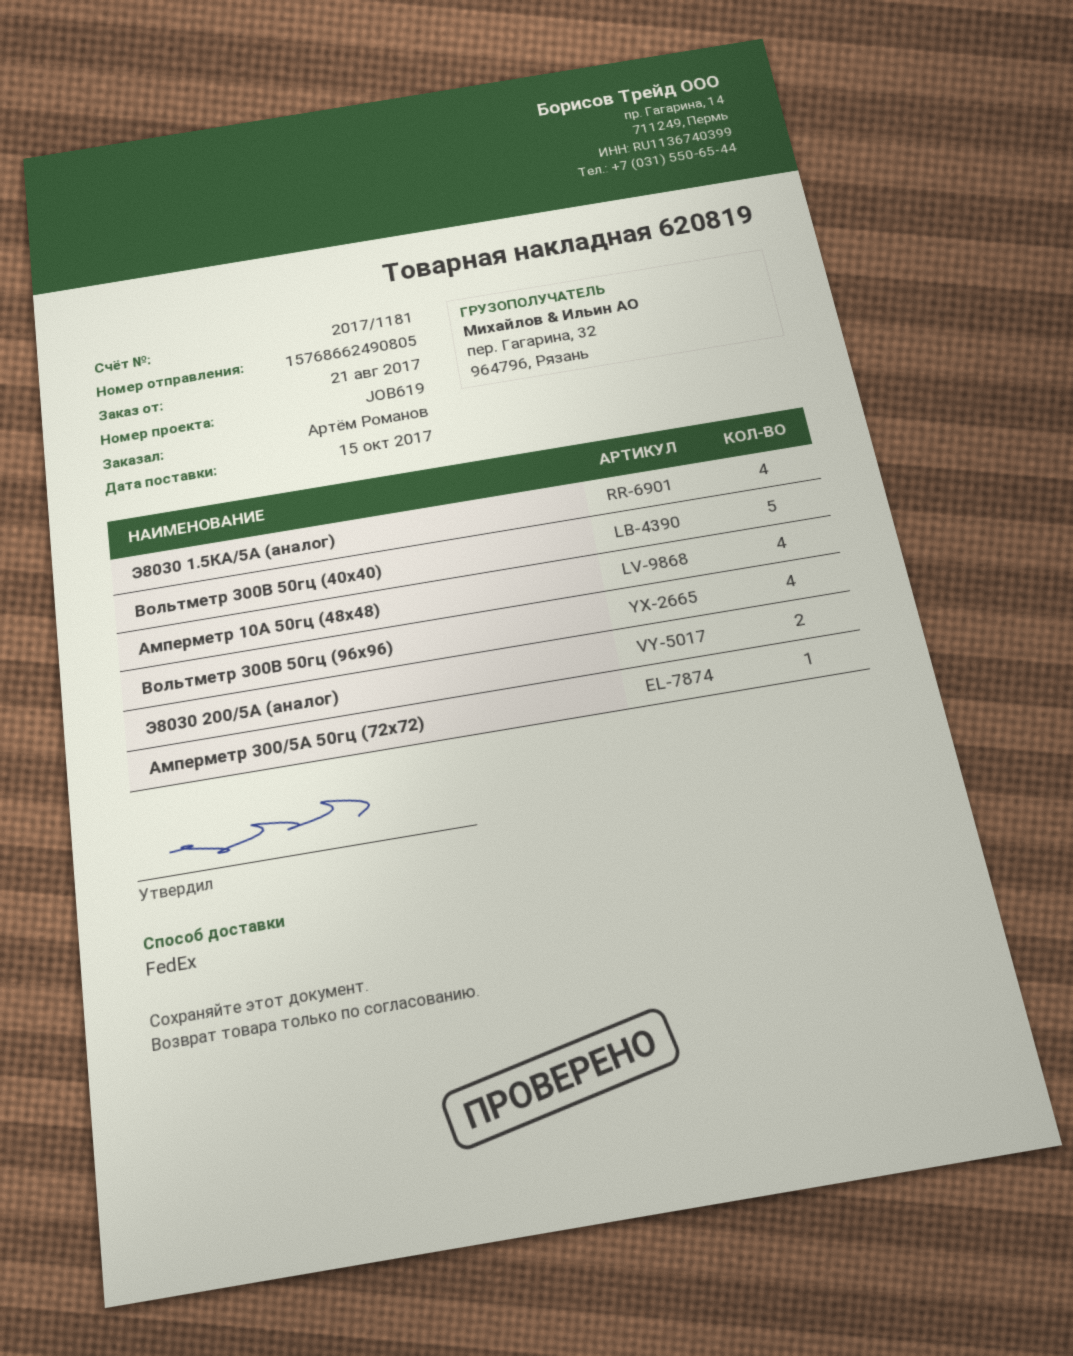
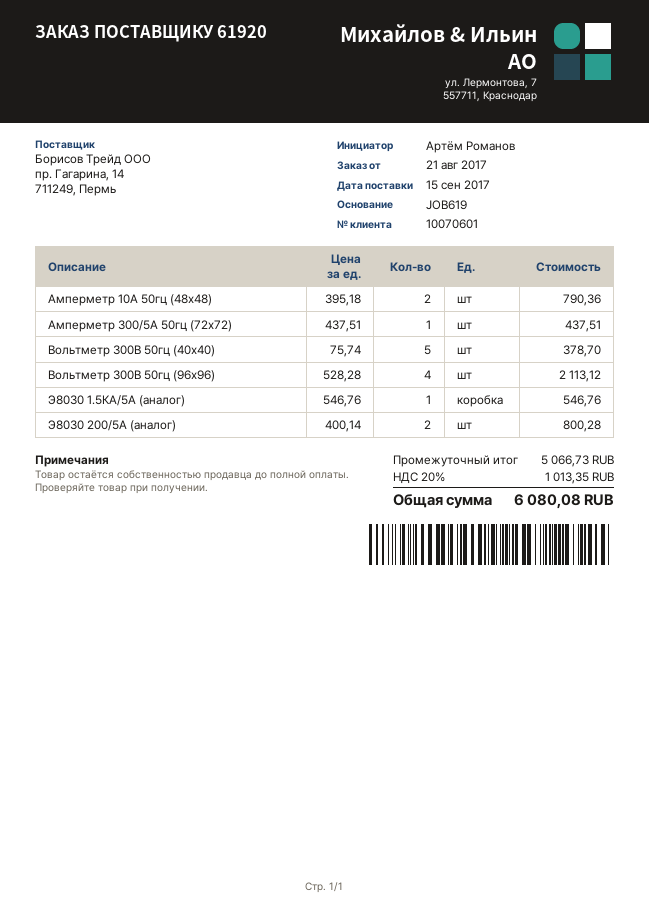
delivery date: 2017-10-15 -> 2017-09-15
Э8030 1.5КА/5A (аналог): 4 -> 1
Амперметр 10А 50гц (48х48): 4 -> 2

